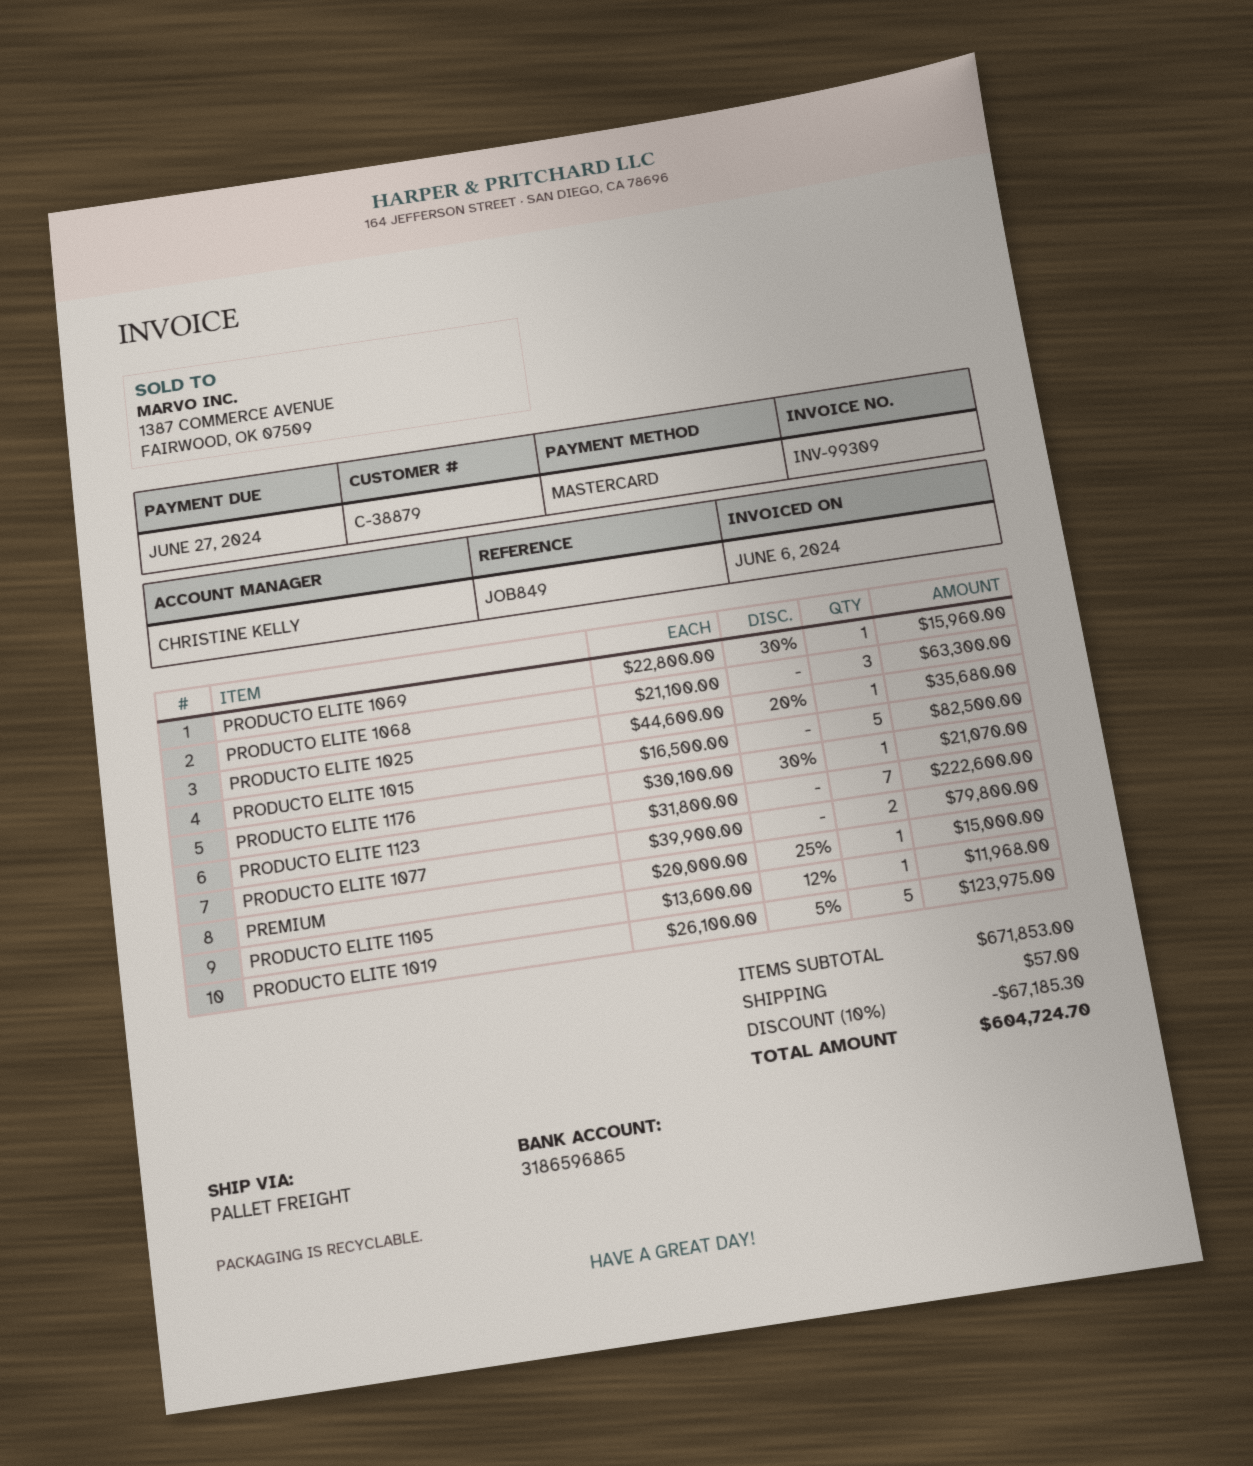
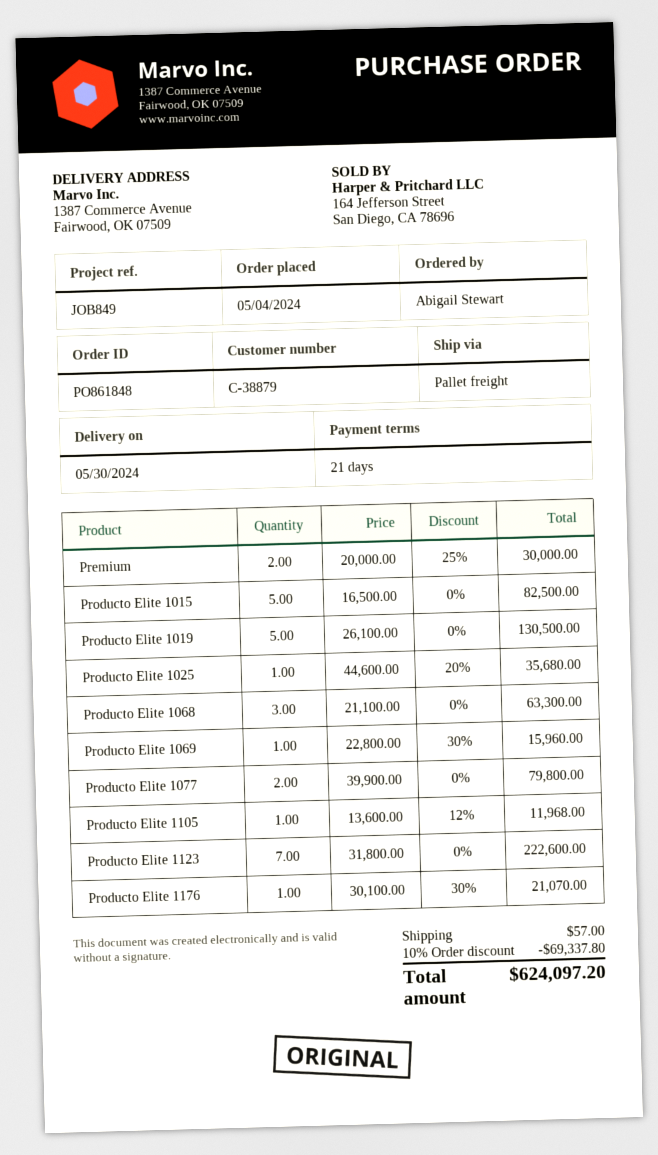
PREMIUM: 1 x 20000.00 - 25% = 15000.00 -> 2 x 20000.00 - 25% = 30000.00
PRODUCTO ELITE 1019: 5 x 26100.00 - 5% = 123975.00 -> 5 x 26100.00 = 130500.00
discount: 10% = 67185.30 -> 10% = 69337.80
total: 604724.70 -> 624097.20

